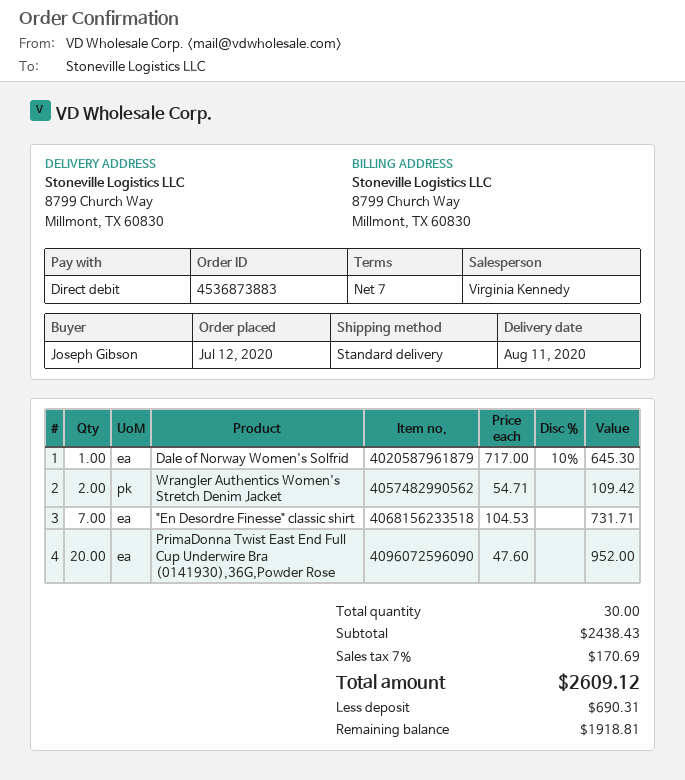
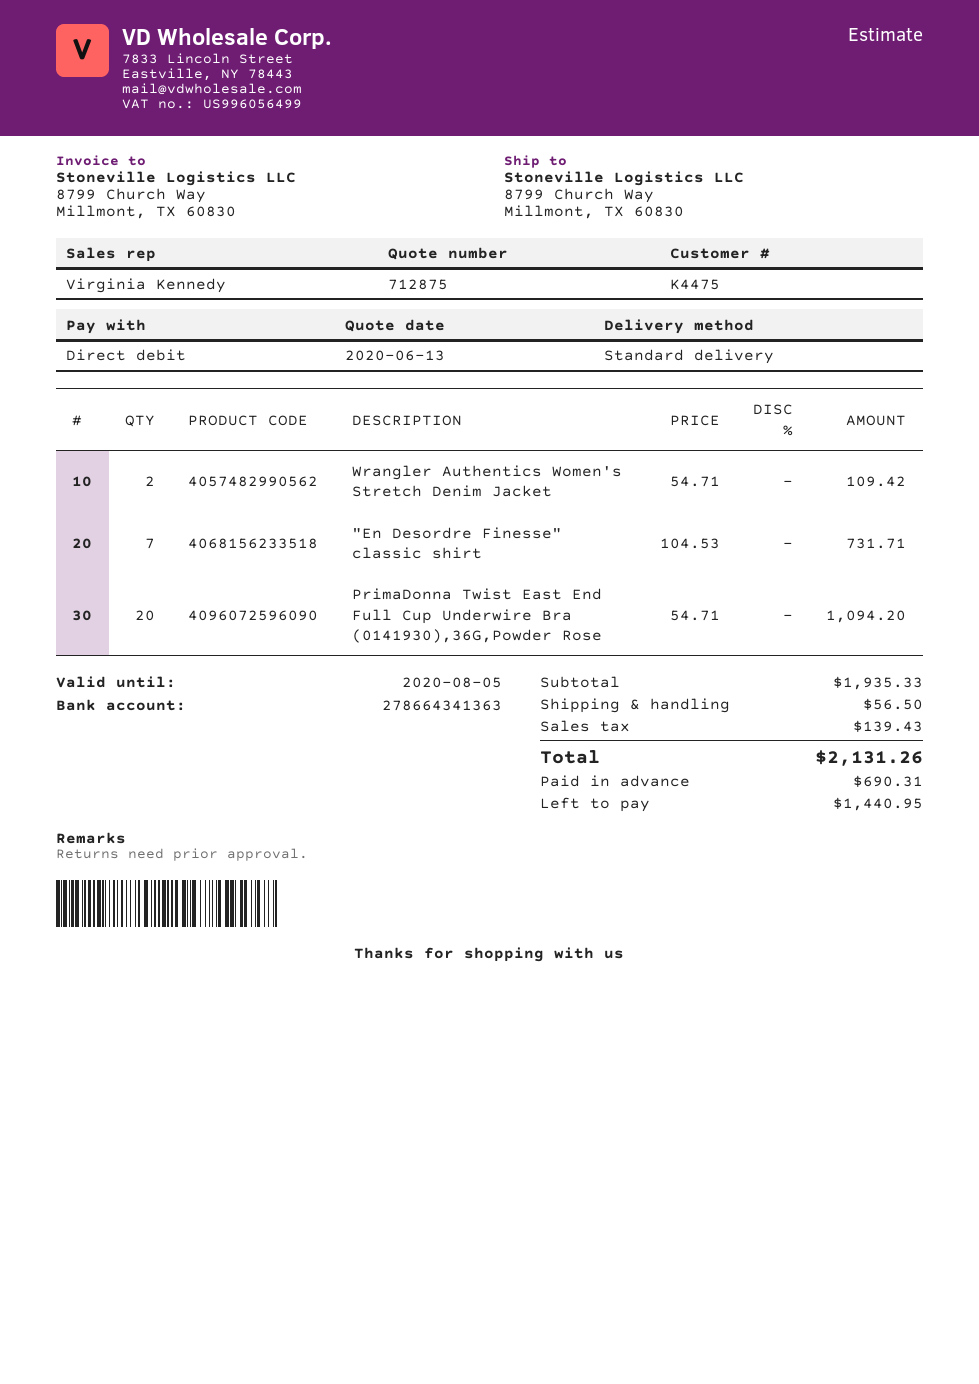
Dale of Norway Women's Solfrid: 1 x 717.00 - 10% = 645.30 -> none
PrimaDonna Twist East End Full Cup Underwire Bra (0141930),36G,Powder Rose: 20 x 47.60 = 952.00 -> 20 x 54.71 = 1094.20
subtotal: 2438.43 -> 1935.33
shipping: none -> 56.50
tax: 170.69 -> 139.43
total: 2609.12 -> 2131.26
balance: 1918.81 -> 1440.95

